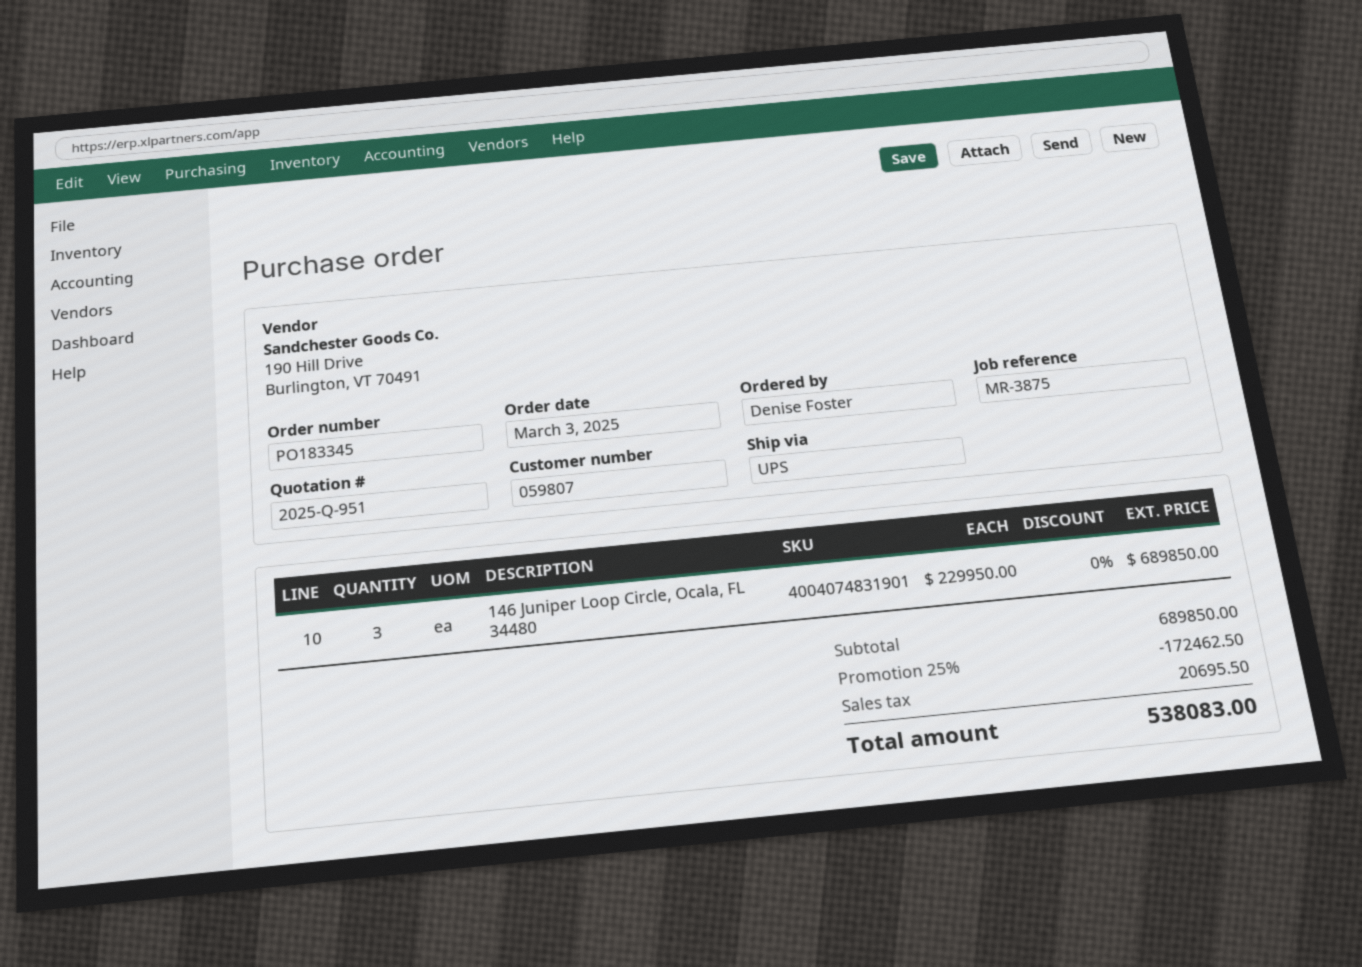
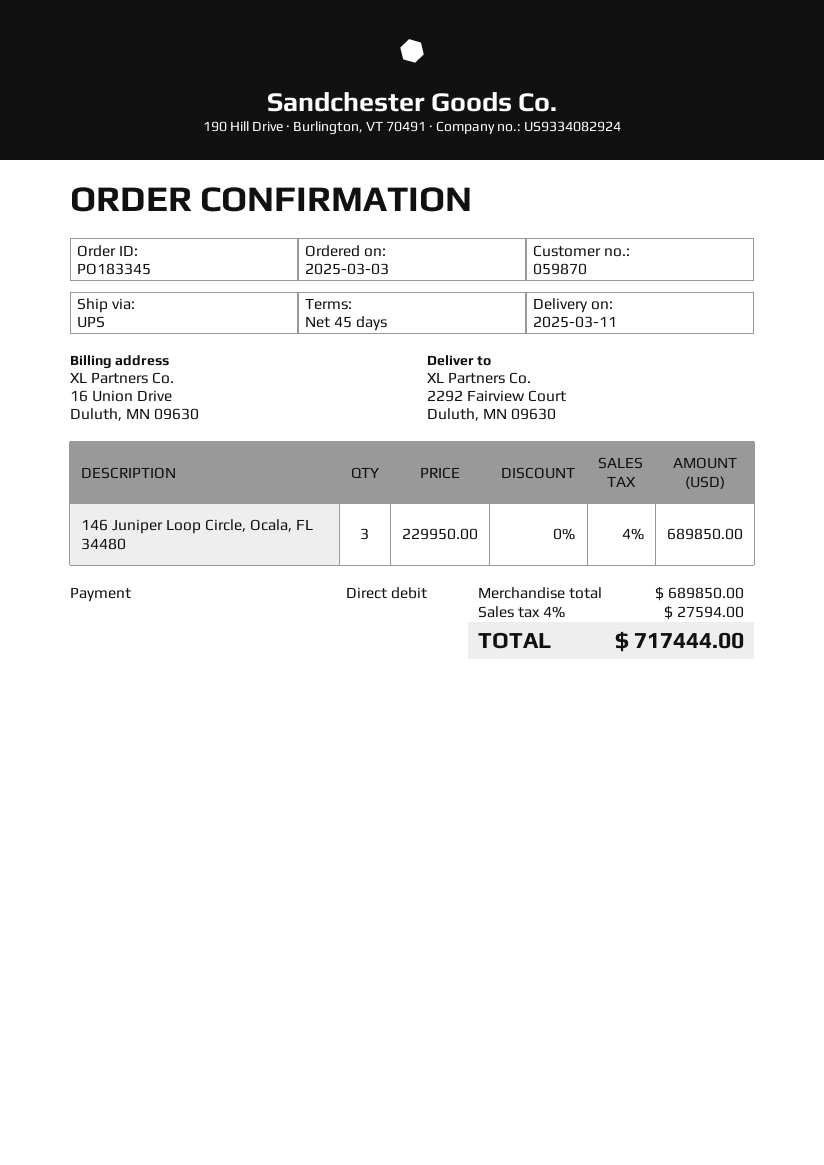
customer number: 059807 -> 059870
discount: 25% = 172462.50 -> none
tax: 20695.50 -> 27594.00
total: 538083.00 -> 717444.00

